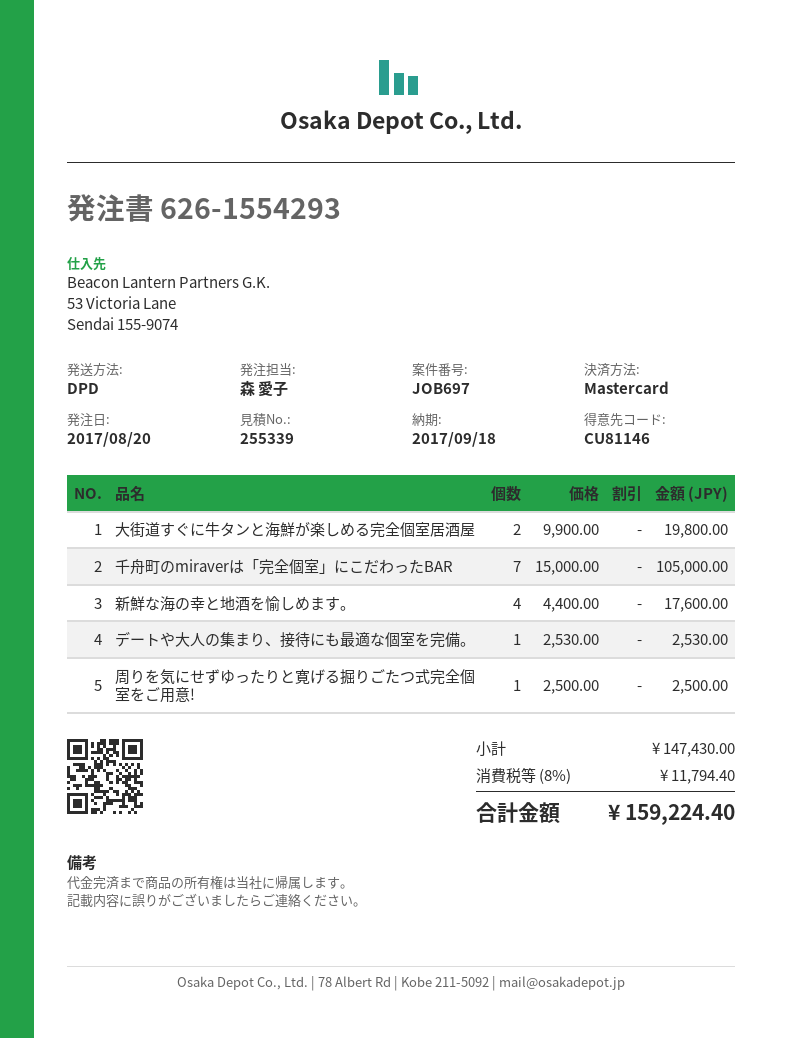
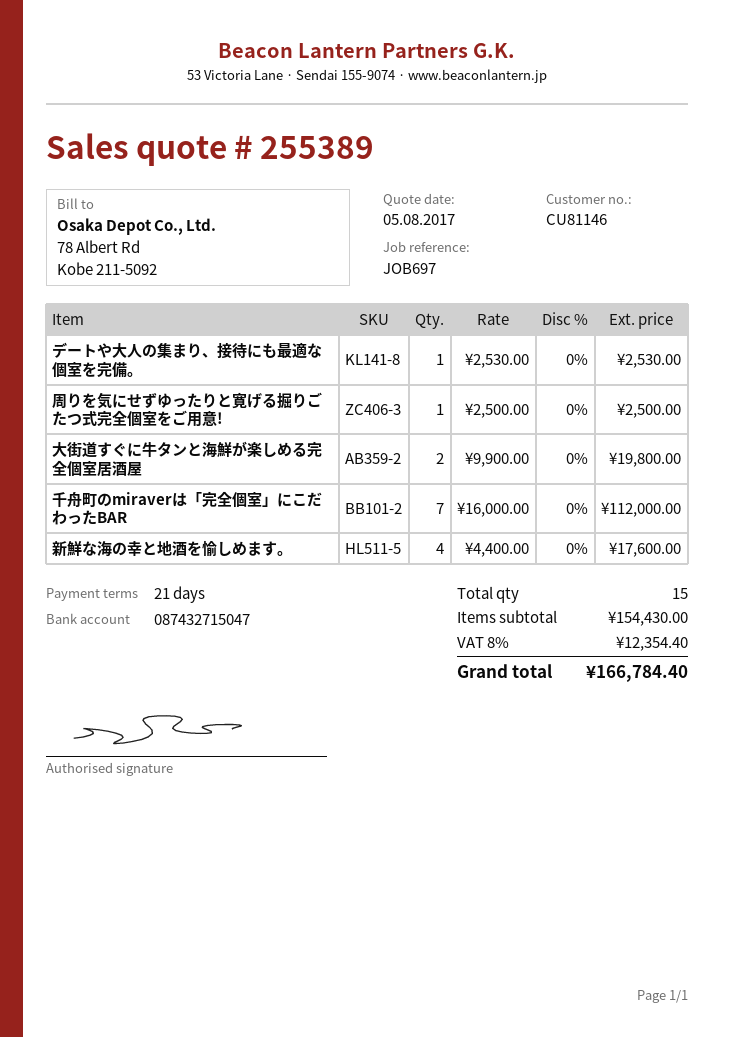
quote number: 255339 -> 255389
千舟町のmiraverは「完全個室」にこだわったBAR: 7 x 15000.00 = 105000.00 -> 7 x 16000.00 = 112000.00
subtotal: 147430.00 -> 154430.00
tax: 8% = 11794.40 -> 8% = 12354.40
total: 159224.40 -> 166784.40

